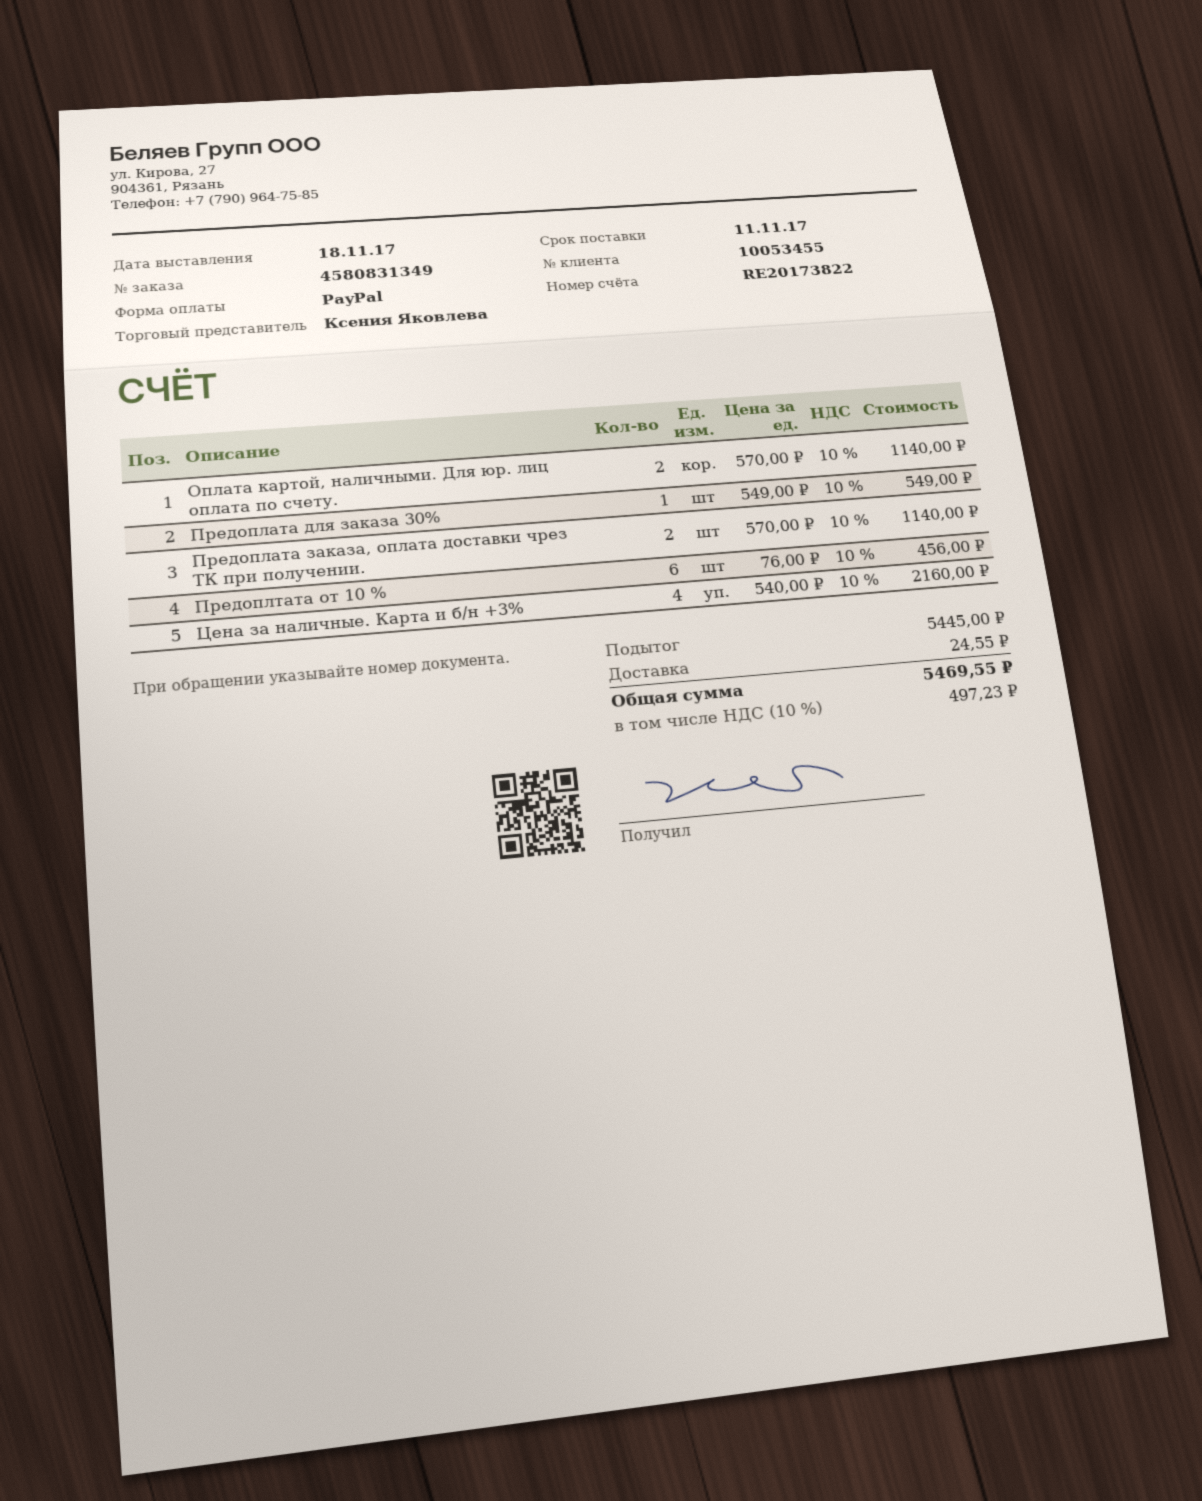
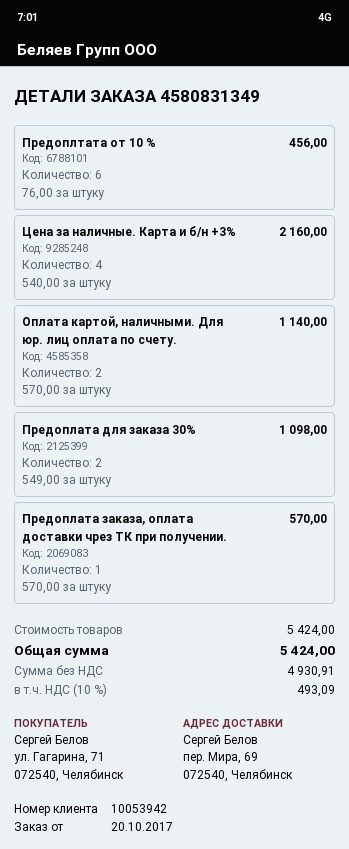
customer number: 10053455 -> 10053942
Предоплата для заказа 30%: 1 x 549.00 = 549.00 -> 2 x 549.00 = 1098.00
Предоплата заказа, оплата доставки чрез ТК при получении.: 2 x 570.00 = 1140.00 -> 1 x 570.00 = 570.00
subtotal: 5445.00 -> 5424.00
shipping: 24.55 -> none
tax: 10% = 497.23 -> 10% = 493.09
total: 5469.55 -> 5424.00

